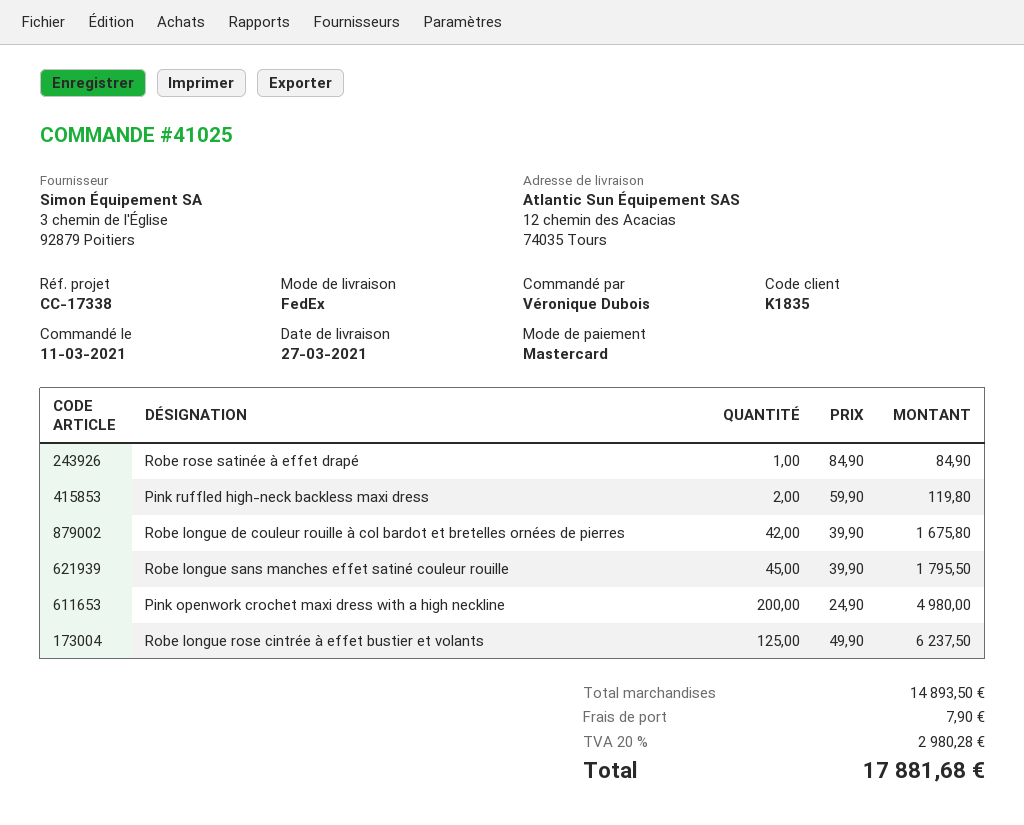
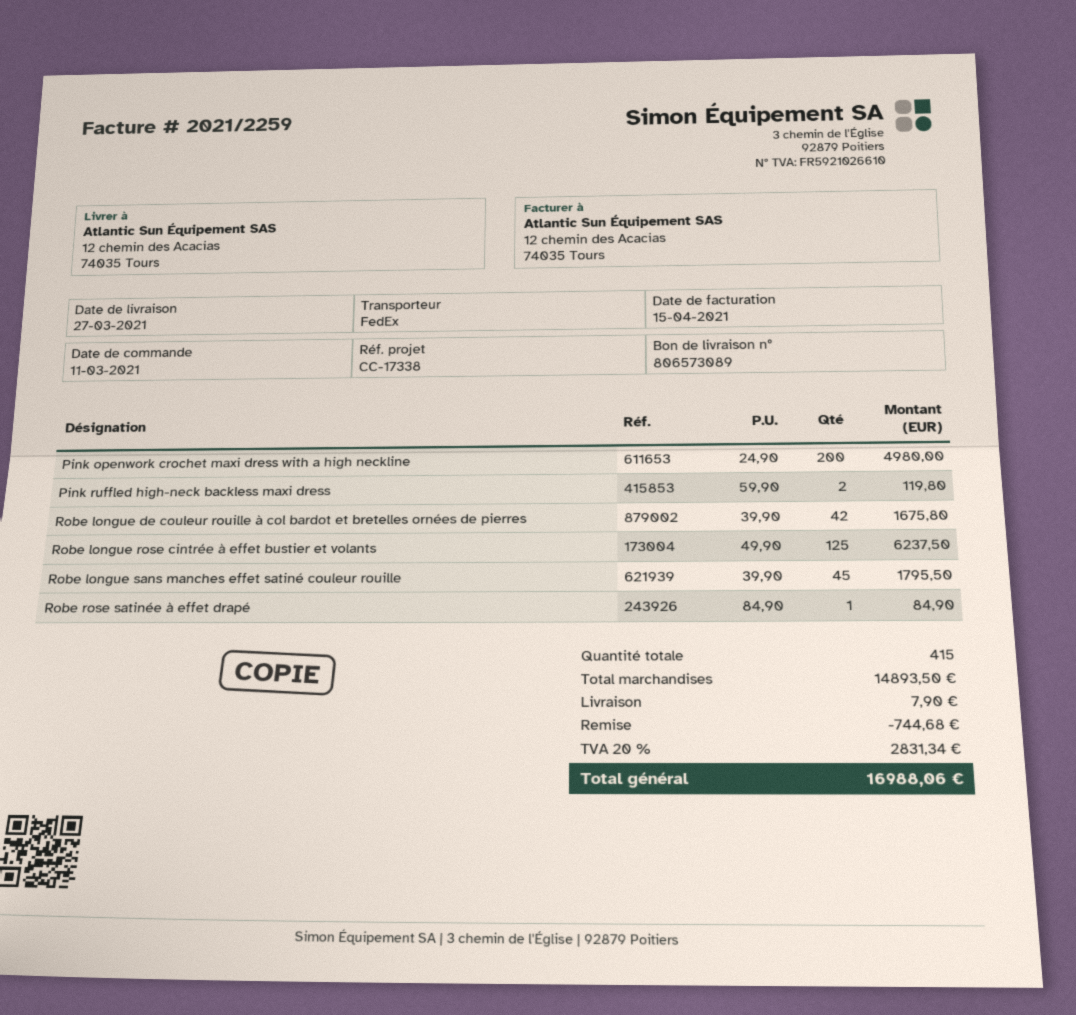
discount: none -> 744.68
tax: 20% = 2980.28 -> 20% = 2831.34
total: 17881.68 -> 16988.06

